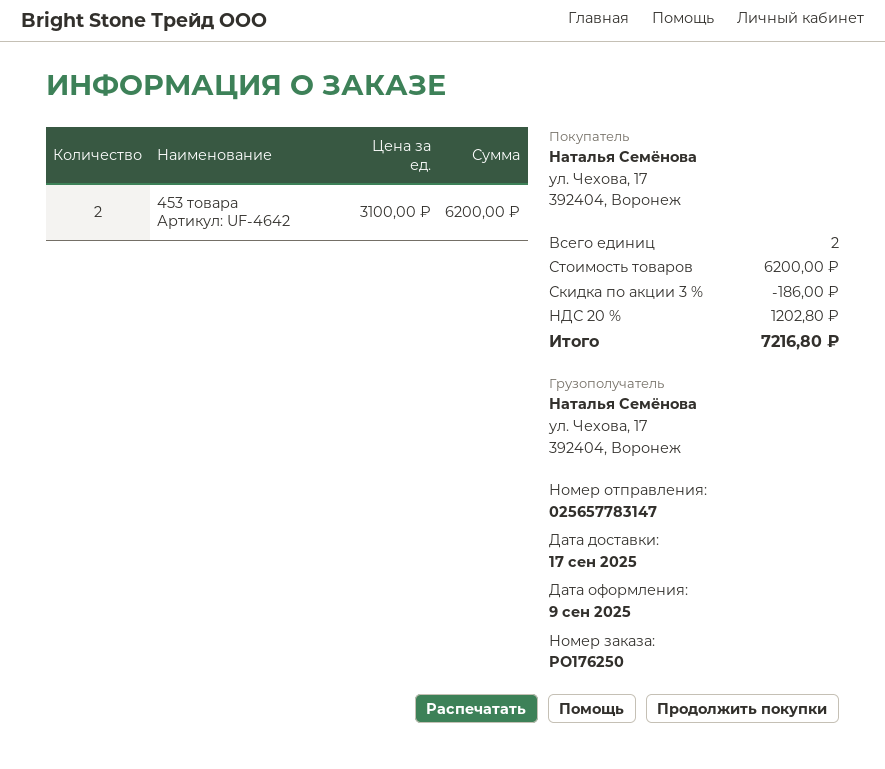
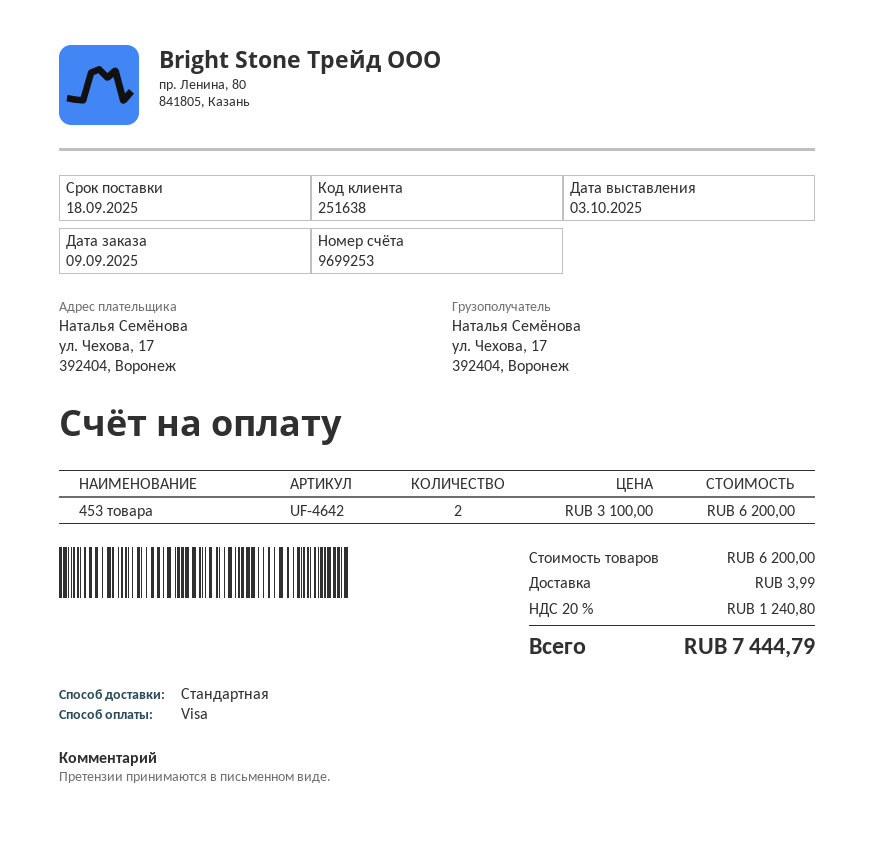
delivery date: 2025-09-17 -> 2025-09-18
discount: 3% = 186.00 -> none
shipping: none -> 3.99
tax: 20% = 1202.80 -> 20% = 1240.80
total: 7216.80 -> 7444.79

